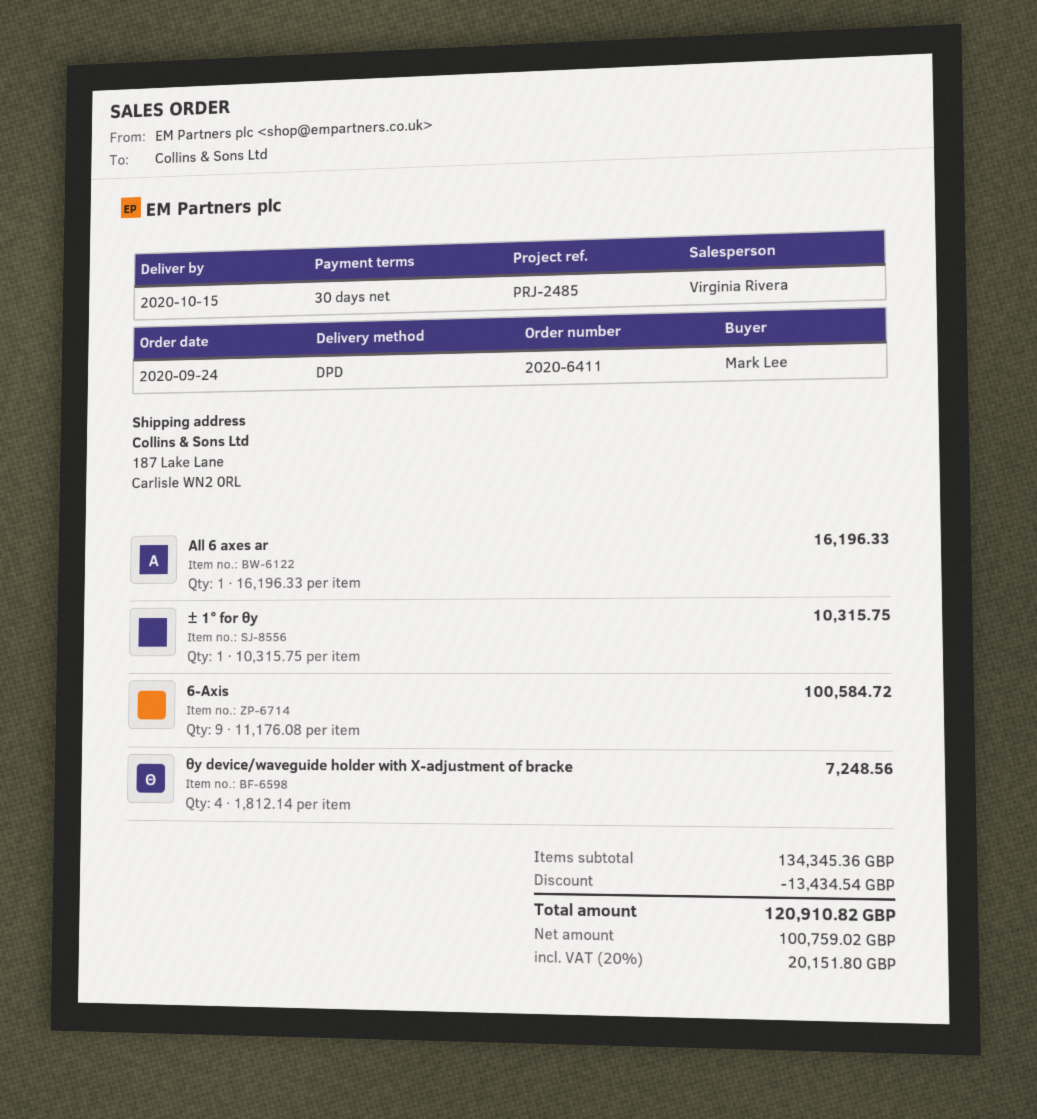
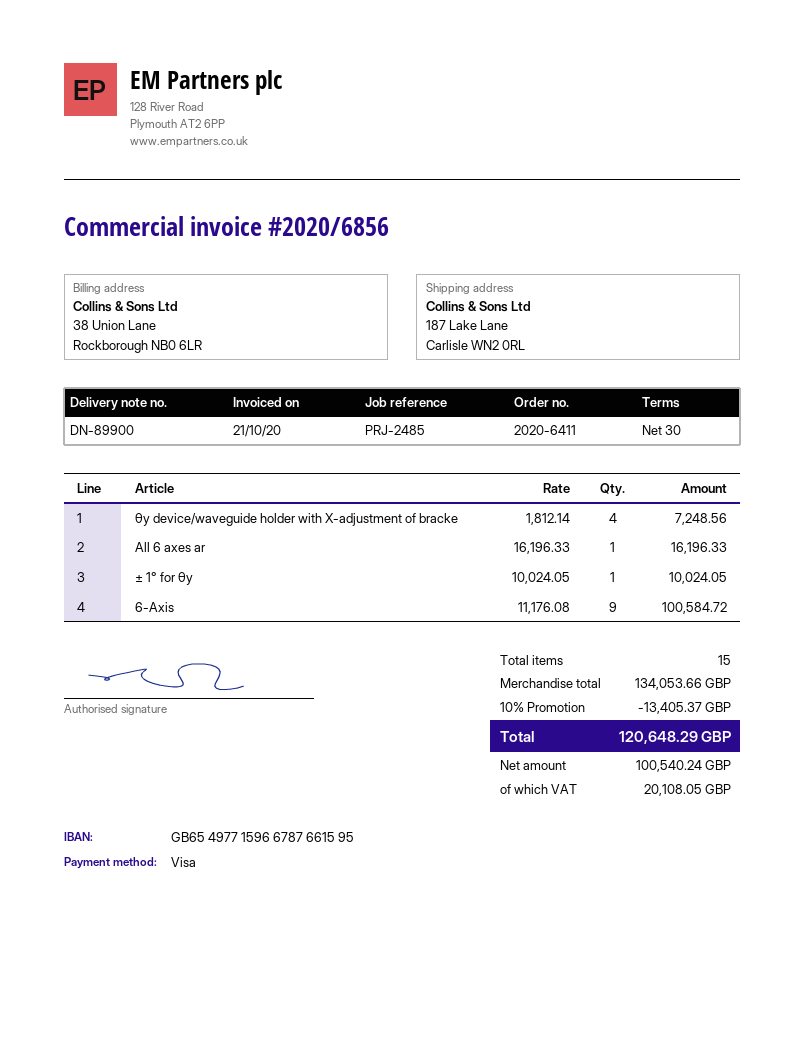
± 1° for θy: 1 x 10315.75 = 10315.75 -> 1 x 10024.05 = 10024.05
subtotal: 134345.36 -> 134053.66
discount: 13434.54 -> 13405.37
net: 100759.02 -> 100540.24
tax: 20151.80 -> 20108.05
total: 120910.82 -> 120648.29

